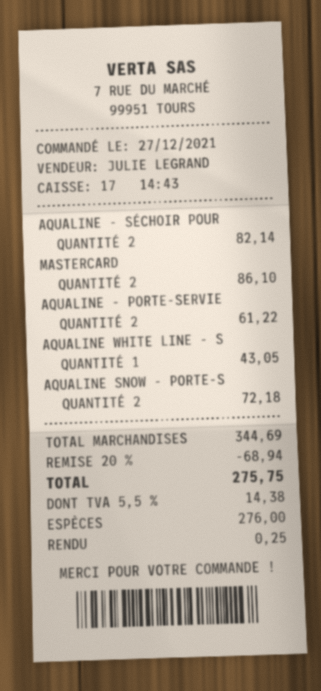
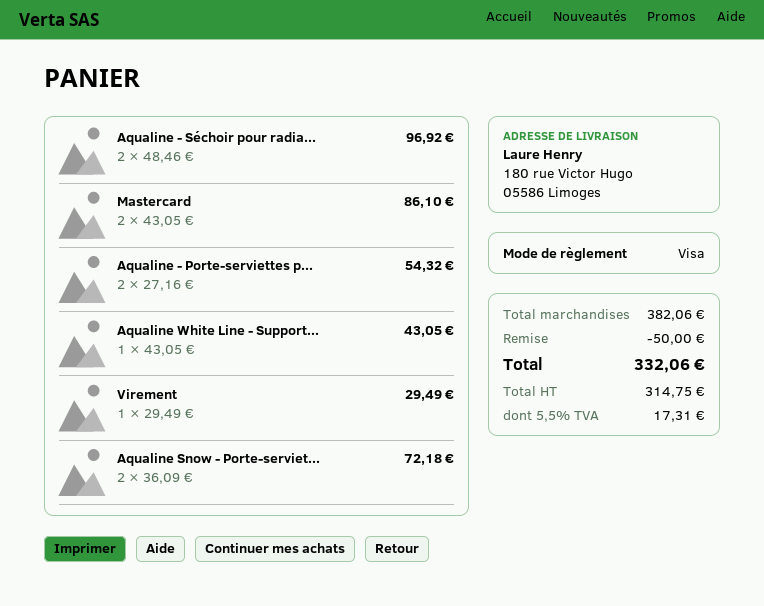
payment method: cash -> Visa
AQUALINE - SÉCHOIR POUR: 2 for 82.14 -> 2 for 96.92
AQUALINE - PORTE-SERVIE: 2 for 61.22 -> 2 for 54.32
Virement: none -> 1 for 29.49
subtotal: 344.69 -> 382.06
discount: 68.94 -> 50.00
tax: 5.5% = 14.38 -> 5.5% = 17.31
total: 275.75 -> 332.06

